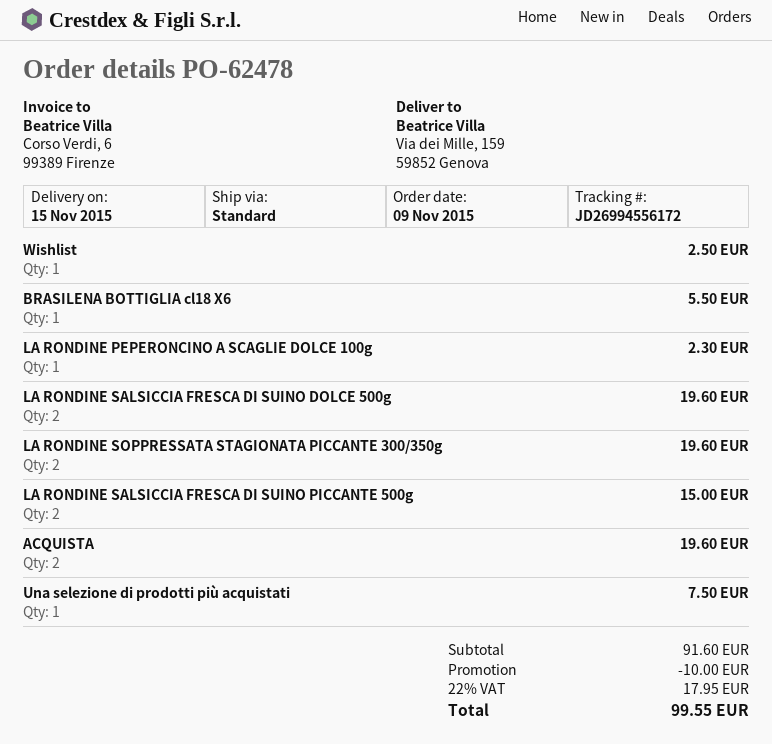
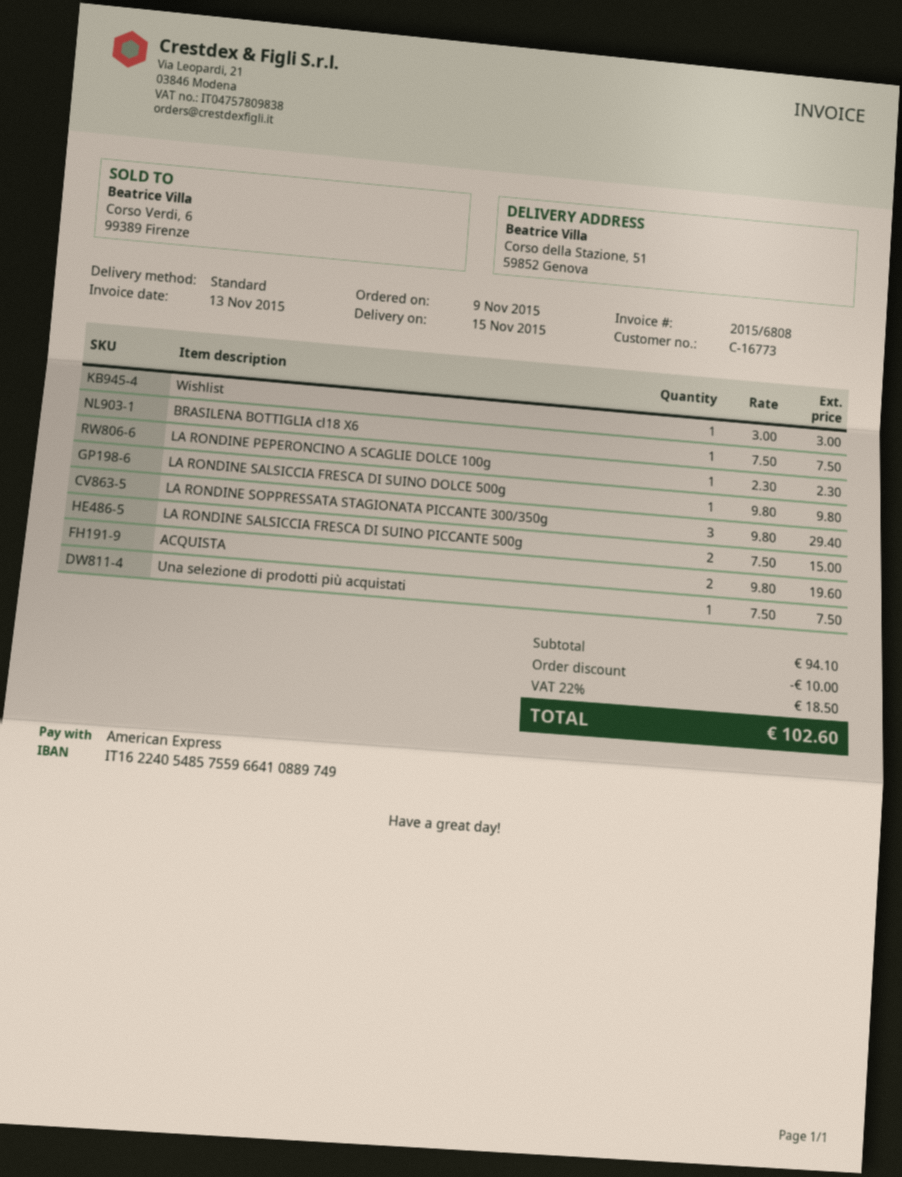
ship to: Via dei Mille, 159, 59852 Genova -> Corso della Stazione, 51, 59852 Genova
Wishlist: 1 for 2.50 -> 1 for 3.00
BRASILENA BOTTIGLIA cl18 X6: 1 for 5.50 -> 1 for 7.50
LA RONDINE SALSICCIA FRESCA DI SUINO DOLCE 500g: 2 for 19.60 -> 1 for 9.80
LA RONDINE SOPPRESSATA STAGIONATA PICCANTE 300/350g: 2 for 19.60 -> 3 for 29.40
subtotal: 91.60 -> 94.10
tax: 22% = 17.95 -> 22% = 18.50
total: 99.55 -> 102.60

